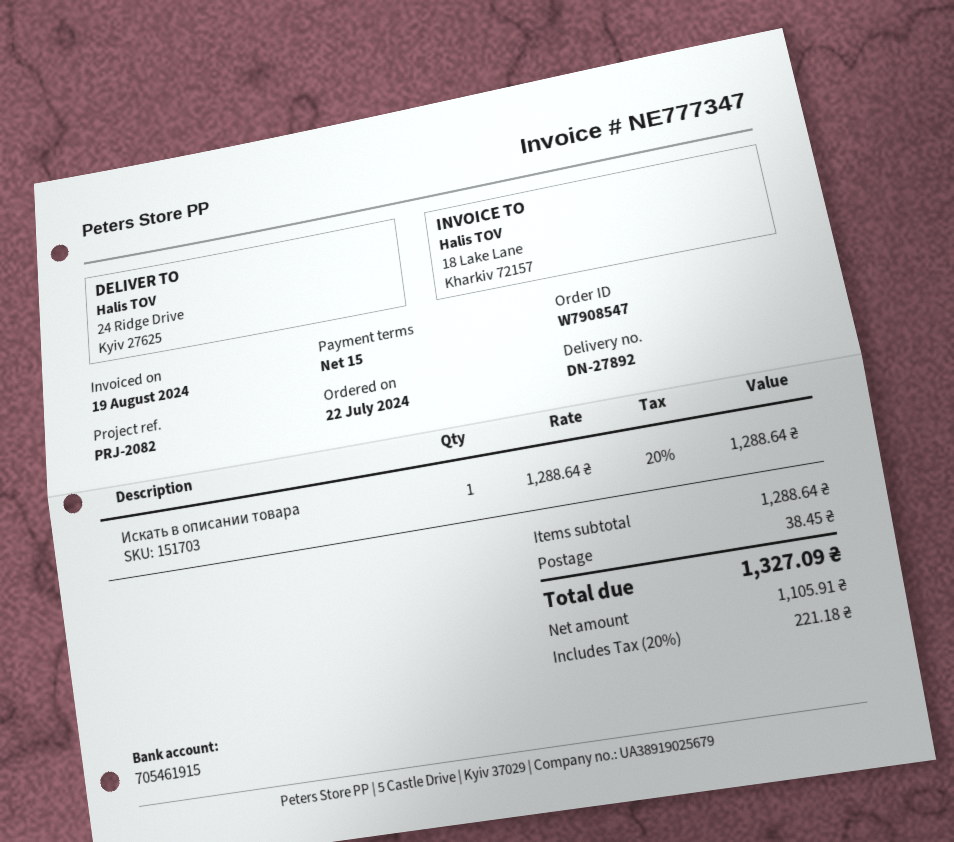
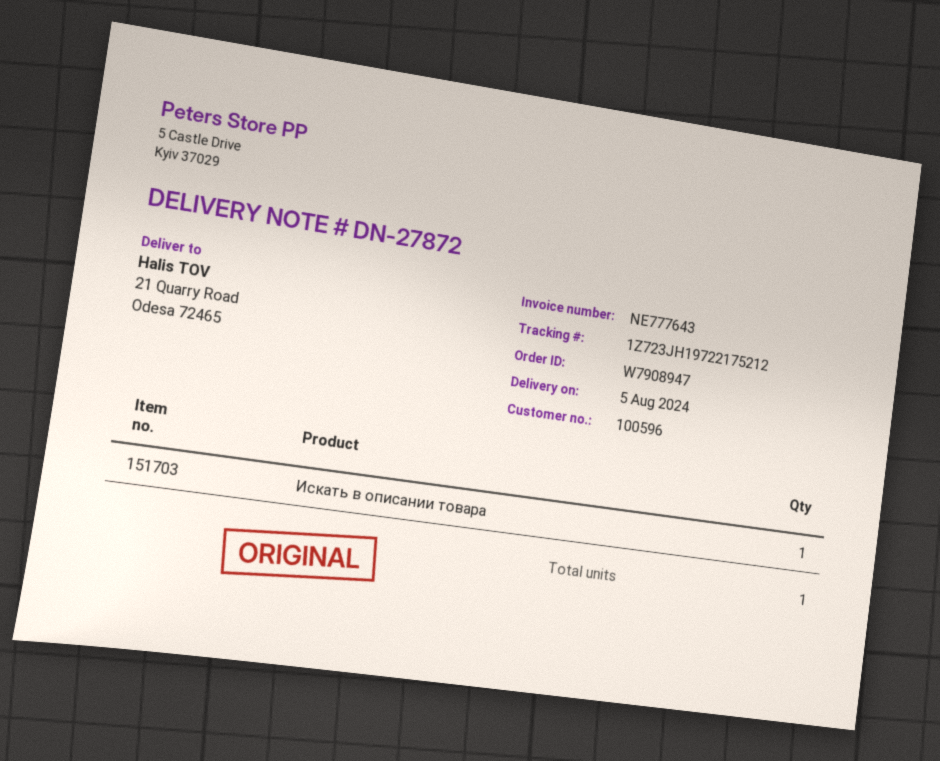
order number: W7908547 -> W7908947
delivery note number: DN-27892 -> DN-27872
invoice number: NE777347 -> NE777643
ship to: 24 Ridge Drive, Kyiv 27625 -> 21 Quarry Road, Odesa 72465

